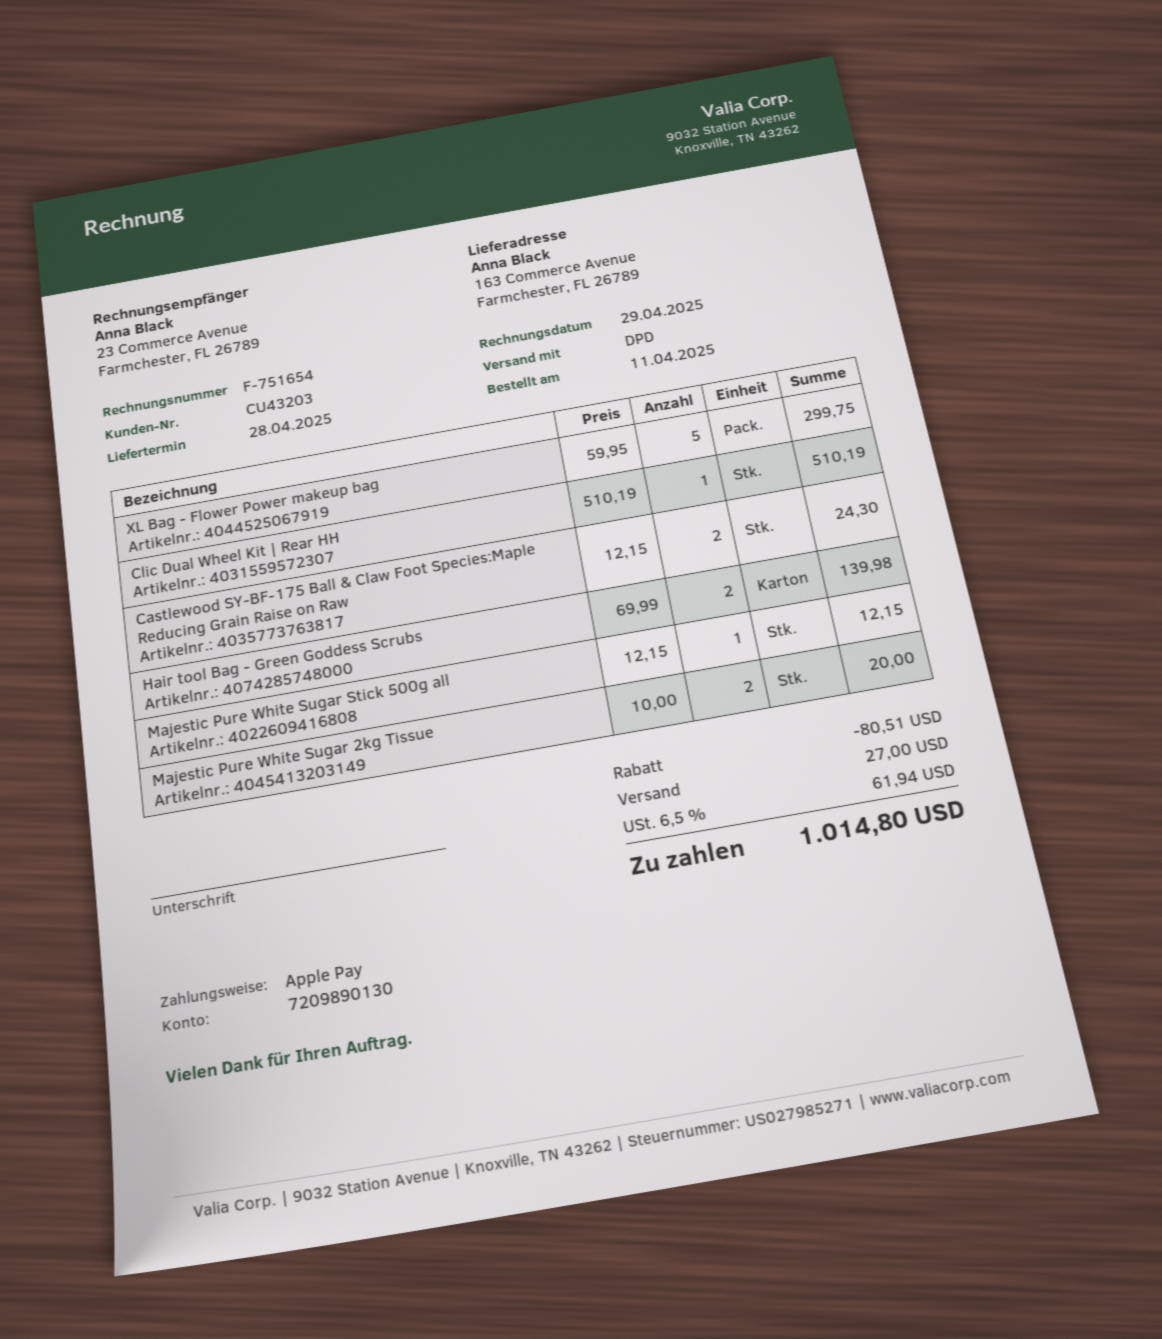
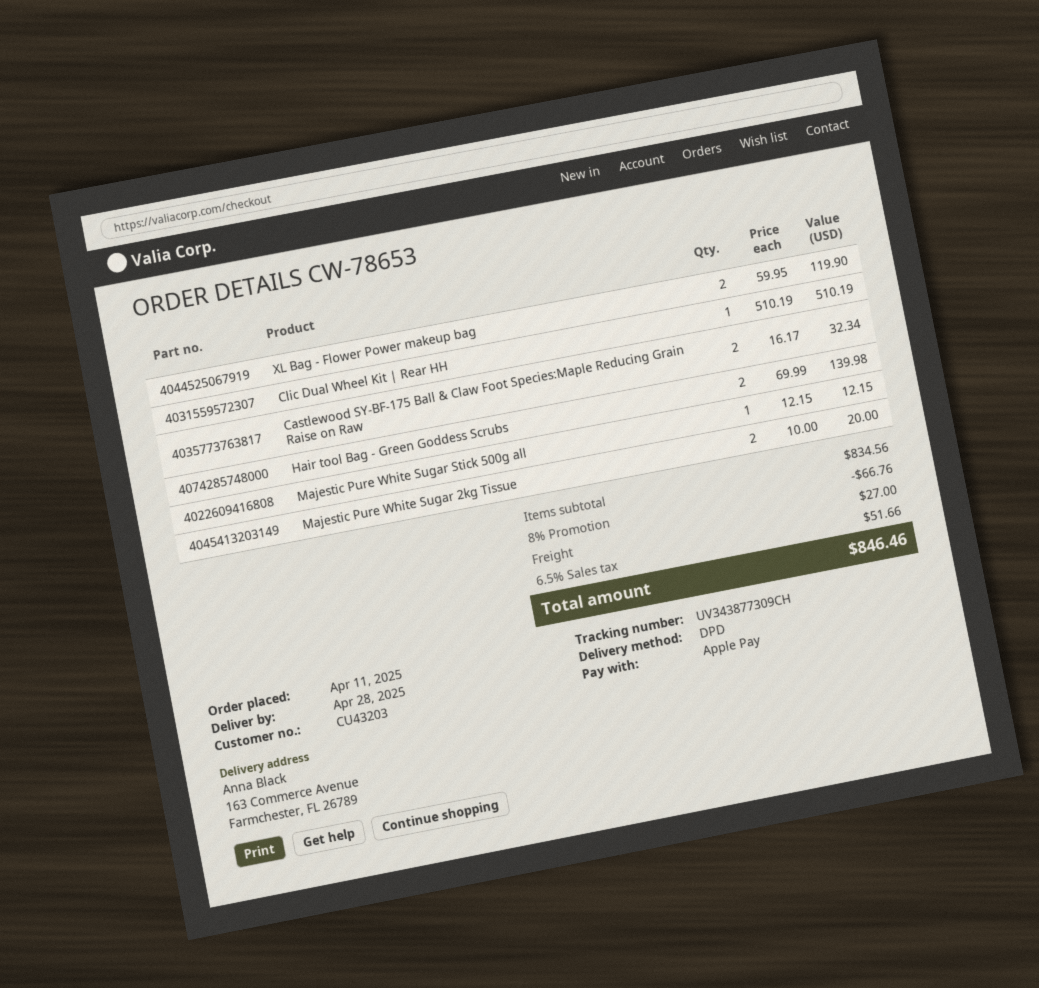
XL Bag - Flower Power makeup bag: 5 x 59.95 = 299.75 -> 2 x 59.95 = 119.90
Castlewood SY-BF-175 Ball & Claw Foot Species:Maple Reducing Grain Raise on Raw: 2 x 12.15 = 24.30 -> 2 x 16.17 = 32.34
discount: 80.51 -> 66.76
tax: 6.5% = 61.94 -> 6.5% = 51.66
total: 1014.80 -> 846.46

